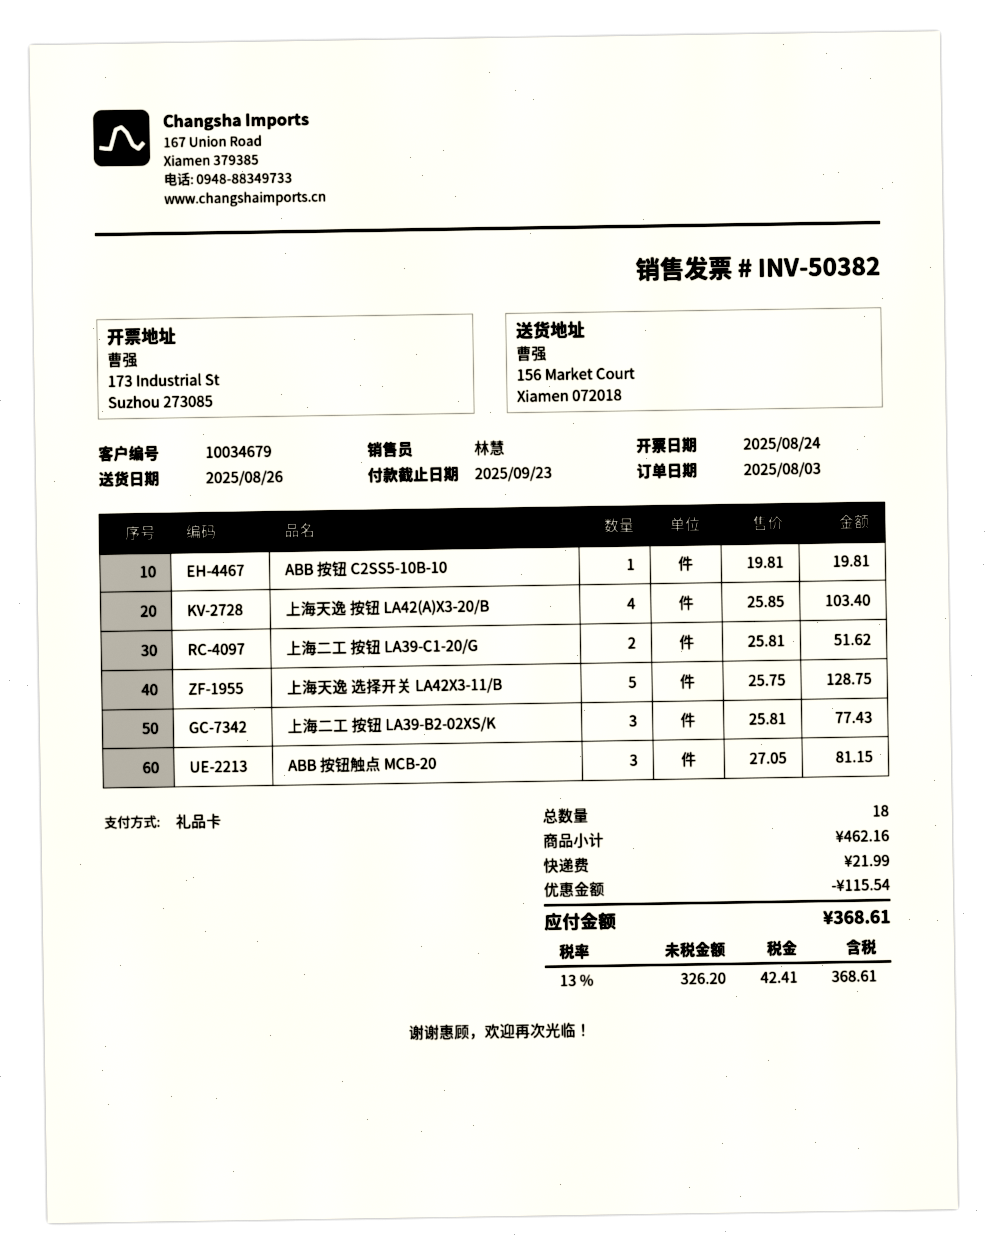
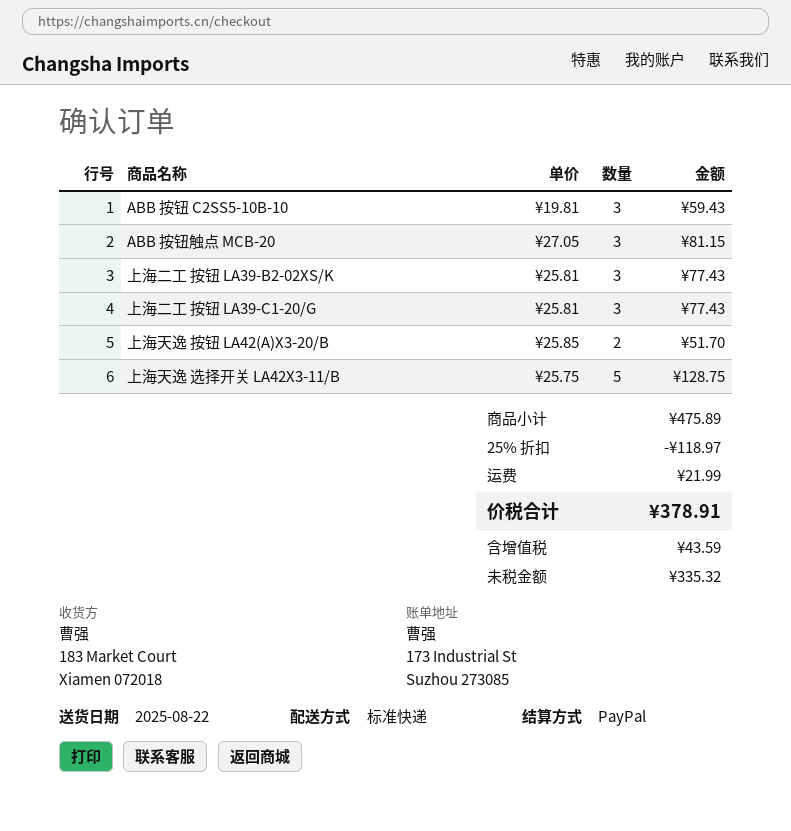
delivery date: 2025-08-26 -> 2025-08-22
payment method: gift card -> PayPal
ship to: 156 Market Court, Xiamen 072018 -> 183 Market Court, Xiamen 072018
ABB 按钮 C2SS5-10B-10: 1 x 19.81 = 19.81 -> 3 x 19.81 = 59.43
上海天逸 按钮 LA42(A)X3-20/B: 4 x 25.85 = 103.40 -> 2 x 25.85 = 51.70
上海二工 按钮 LA39-C1-20/G: 2 x 25.81 = 51.62 -> 3 x 25.81 = 77.43
subtotal: 462.16 -> 475.89
discount: 115.54 -> 118.97
net: 326.20 -> 335.32
tax: 42.41 -> 43.59
total: 368.61 -> 378.91

